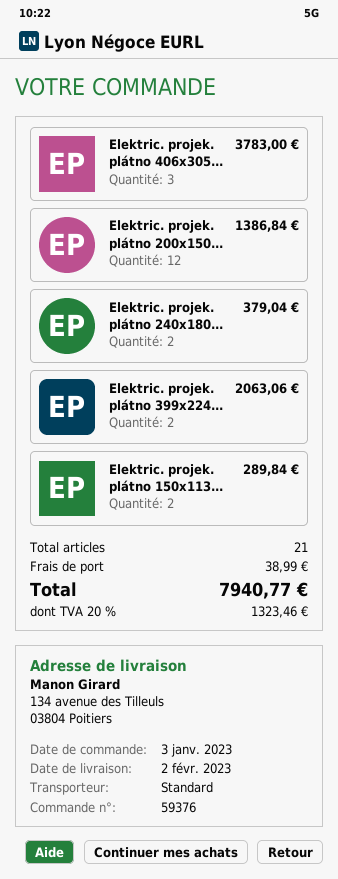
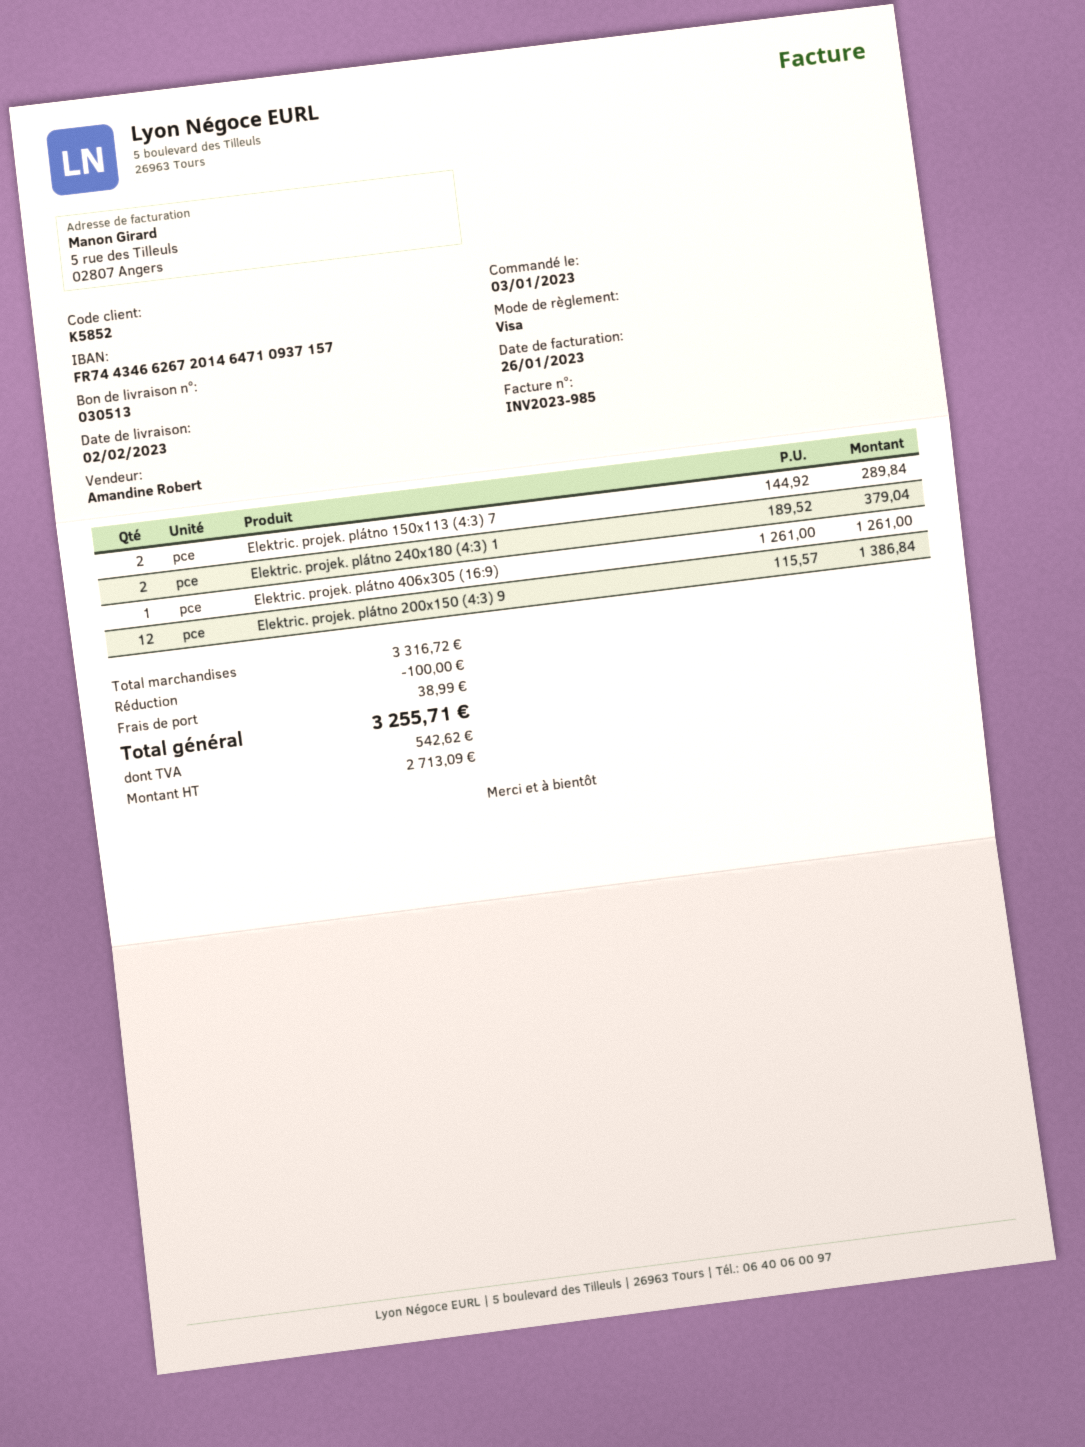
Elektric. projek. plátno 406x305...: 3 for 3783.00 -> 1 for 1261.00
Elektric. projek. plátno 399x224...: 2 for 2063.06 -> none
discount: none -> 100.00
tax: 1323.46 -> 542.62
total: 7940.77 -> 3255.71

